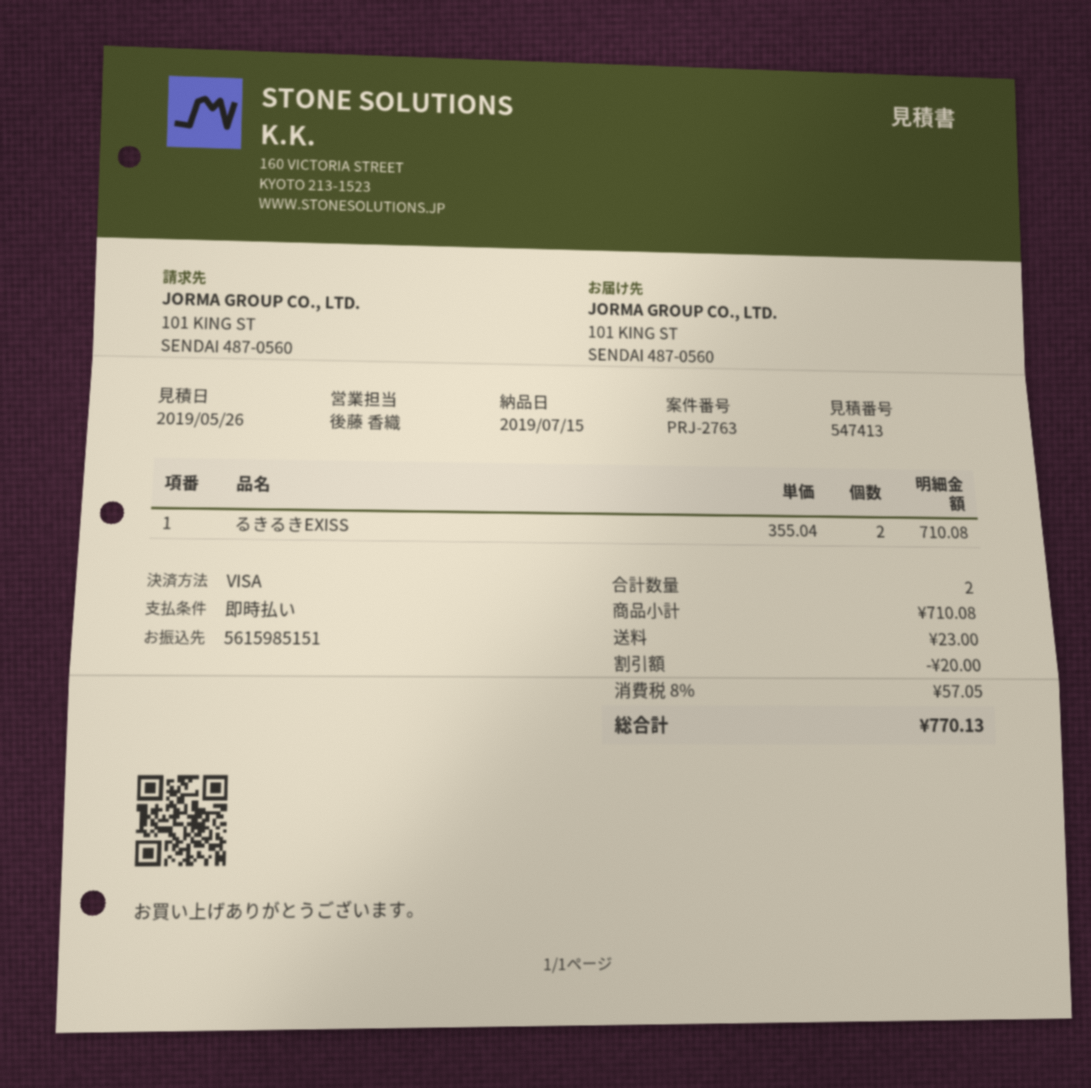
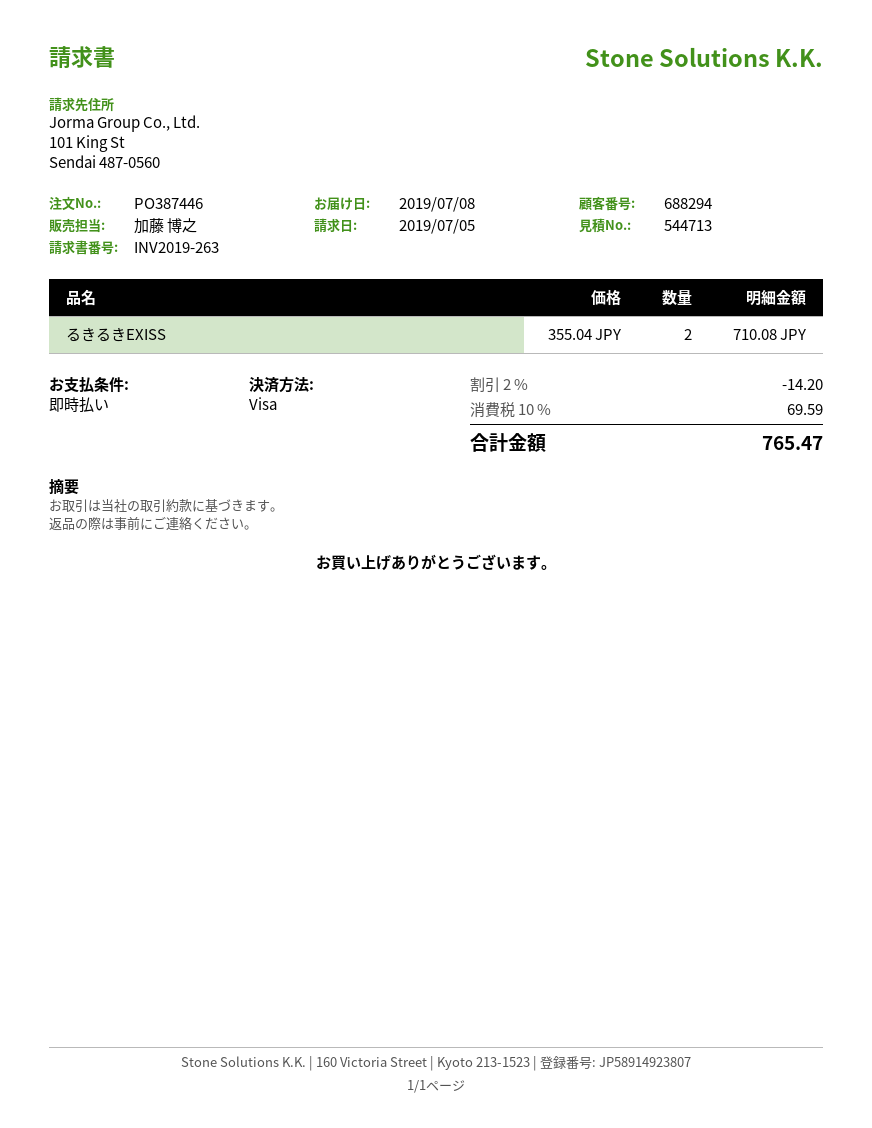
quote number: 547413 -> 544713
delivery date: 2019-07-15 -> 2019-07-08
sales rep: 後藤 香織 -> 加藤 博之
discount: 20.00 -> 14.20
shipping: 23.00 -> none
tax: 8% = 57.05 -> 10% = 69.59
total: 770.13 -> 765.47

